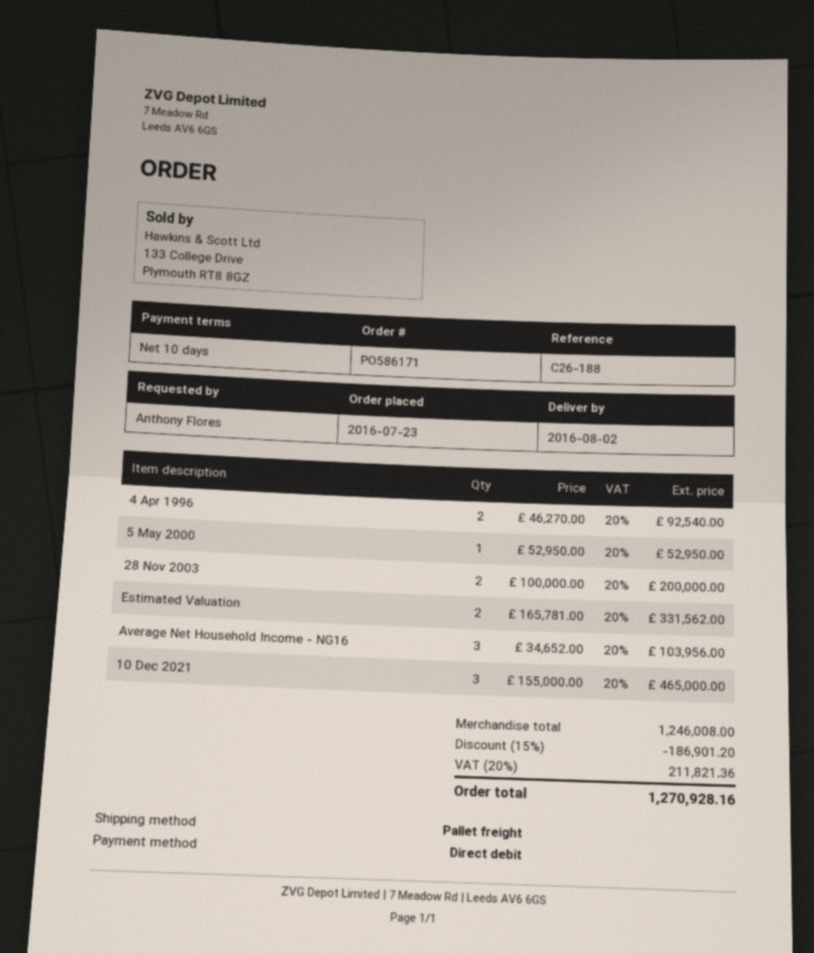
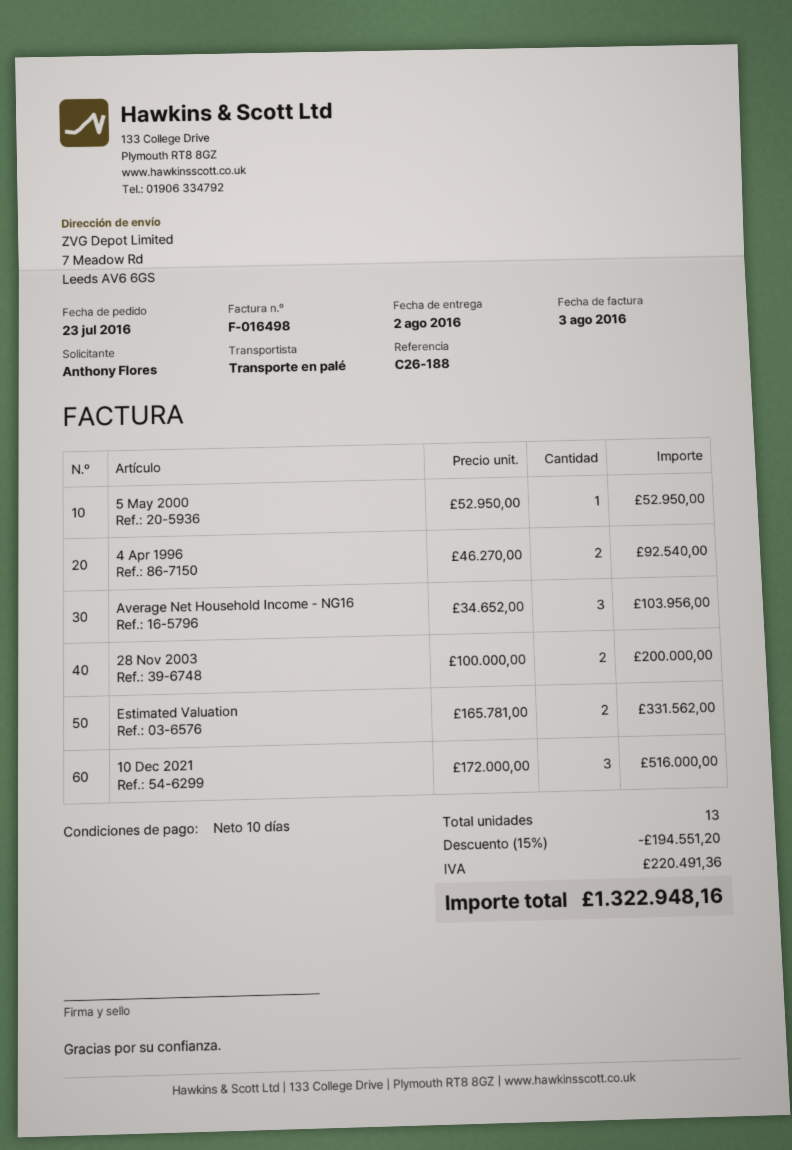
10 Dec 2021: 3 x 155000.00 = 465000.00 -> 3 x 172000.00 = 516000.00
discount: 15% = 186901.20 -> 15% = 194551.20
tax: 211821.36 -> 220491.36
total: 1270928.16 -> 1322948.16

